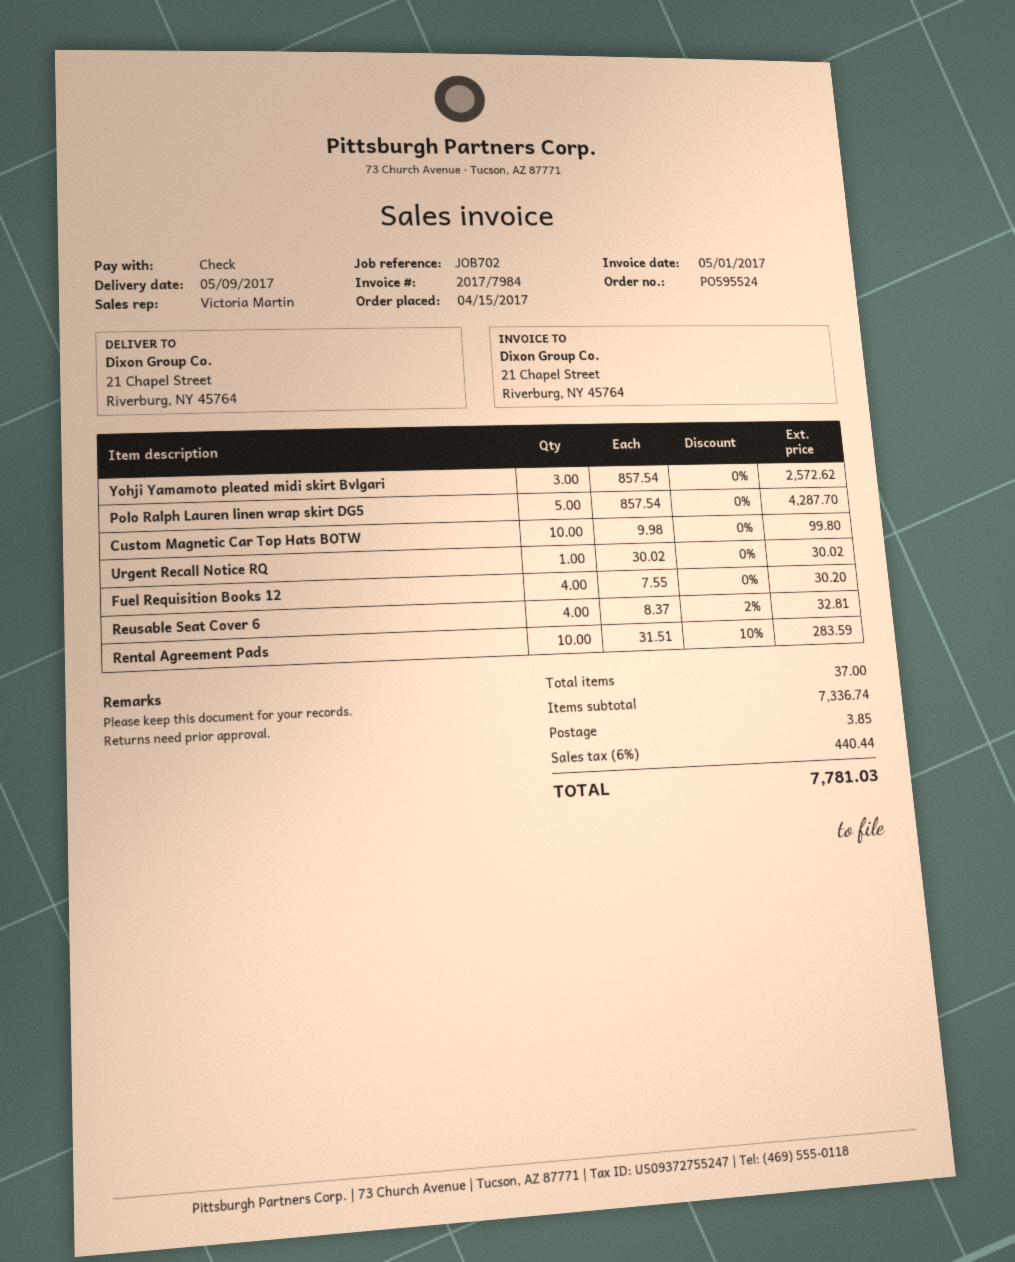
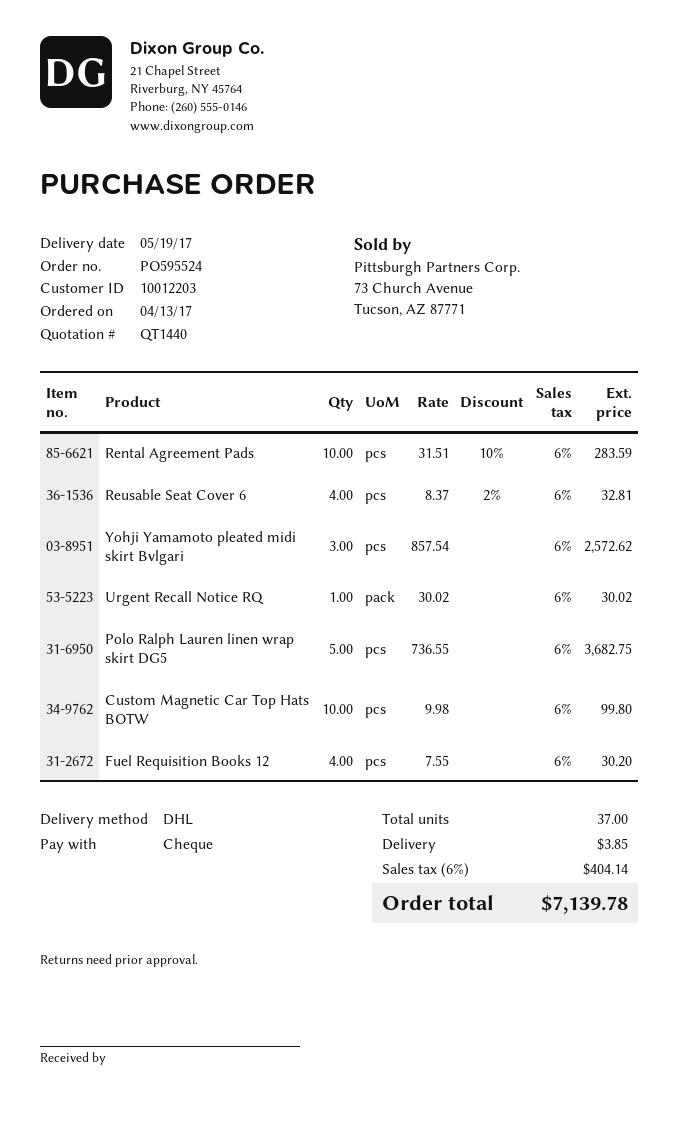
order date: 2017-04-15 -> 2017-04-13
delivery date: 2017-05-09 -> 2017-05-19
Polo Ralph Lauren linen wrap skirt DG5: 5 x 857.54 = 4287.70 -> 5 x 736.55 = 3682.75
tax: 6% = 440.44 -> 6% = 404.14
total: 7781.03 -> 7139.78

